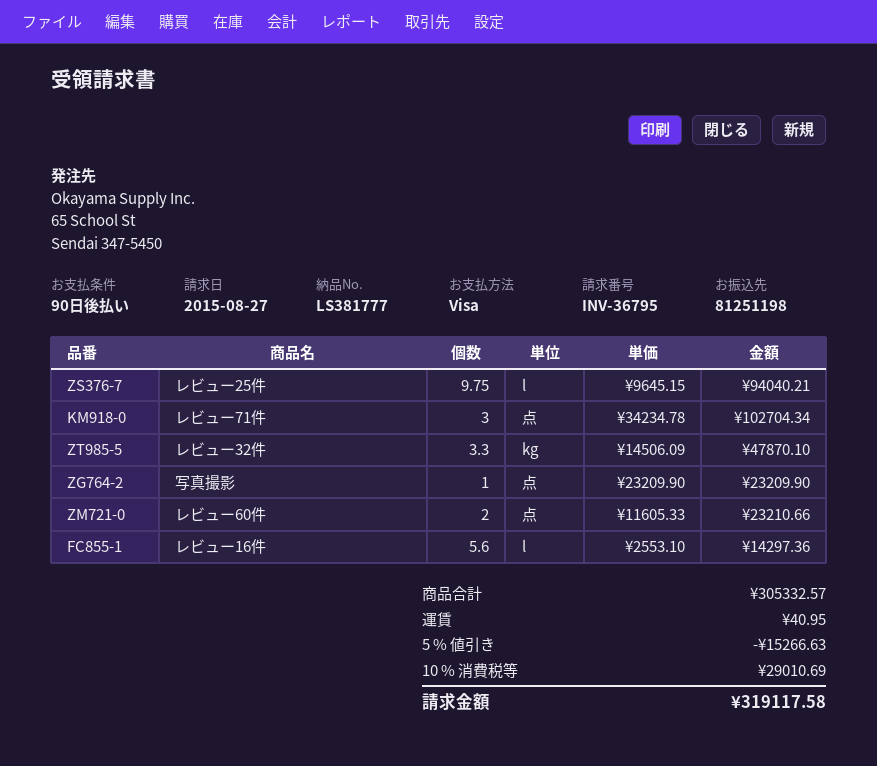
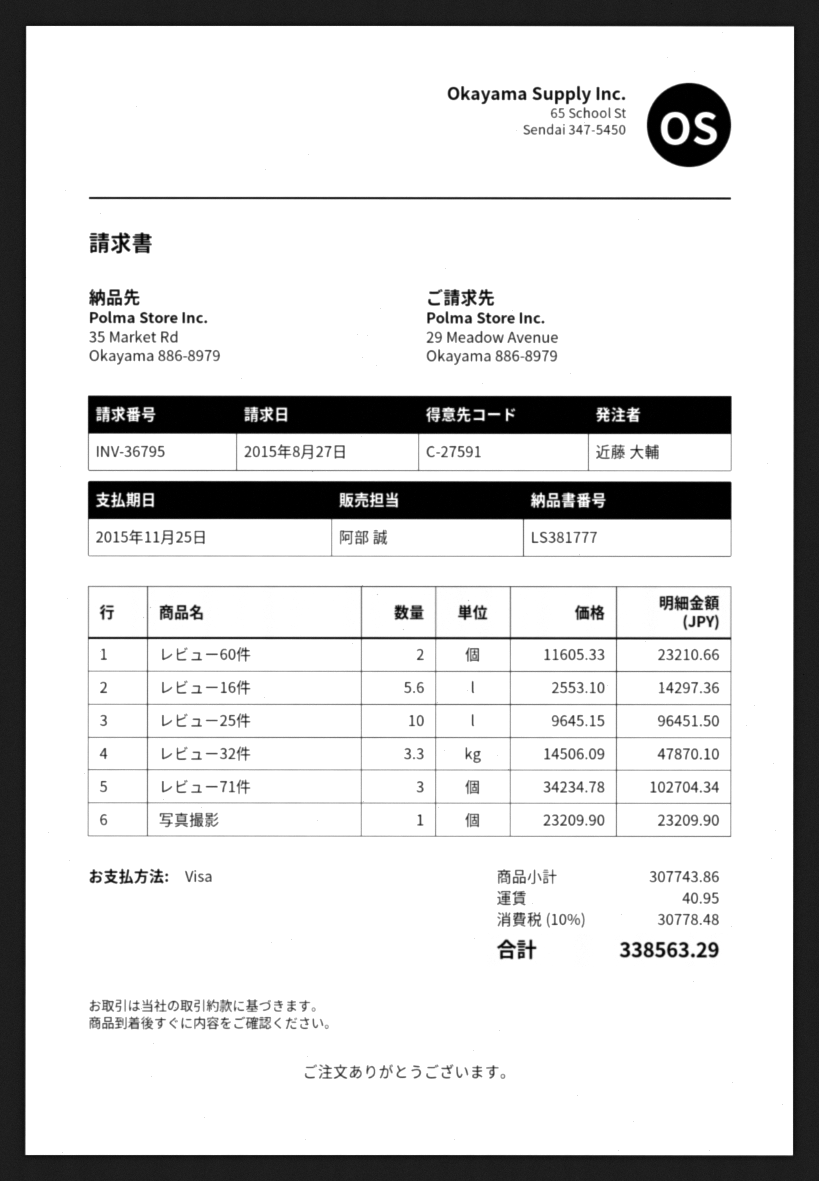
レビュー25件: 9.75 x 9645.15 = 94040.21 -> 10 x 9645.15 = 96451.50
subtotal: 305332.57 -> 307743.86
discount: 5% = 15266.63 -> none
tax: 10% = 29010.69 -> 10% = 30778.48
total: 319117.58 -> 338563.29

